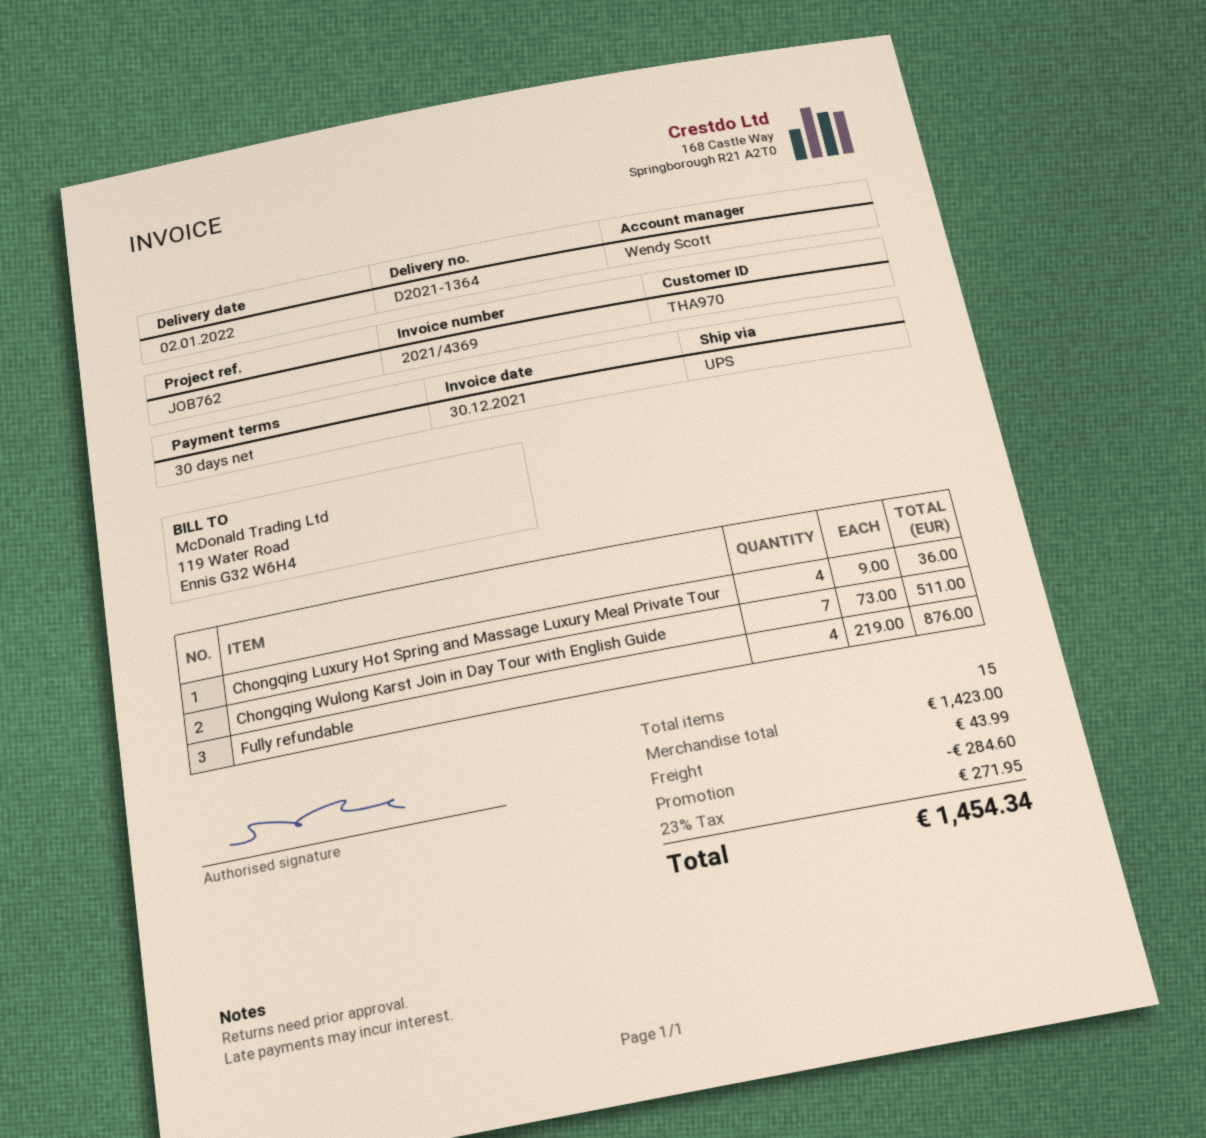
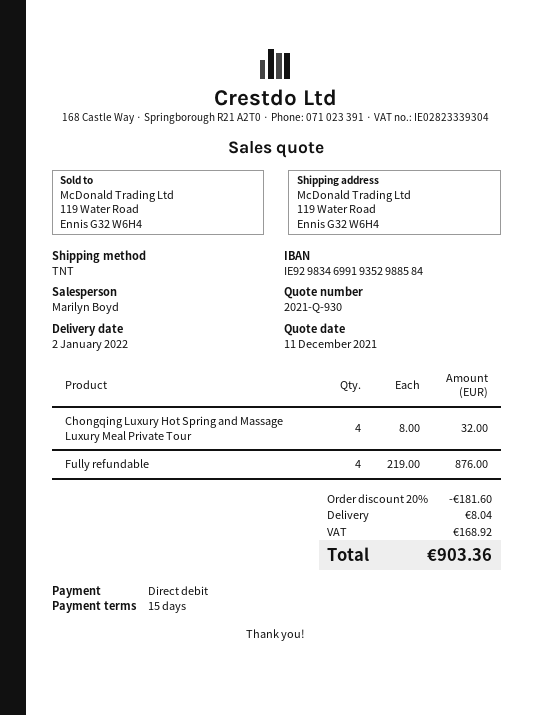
payment terms: 30 days -> 15 days
sales rep: Wendy Scott -> Marilyn Boyd
shipping method: UPS -> TNT
Chongqing Luxury Hot Spring and Massage Luxury Meal Private Tour: 4 x 9.00 = 36.00 -> 4 x 8.00 = 32.00
Chongqing Wulong Karst Join in Day Tour with English Guide: 7 x 73.00 = 511.00 -> none
discount: 284.60 -> 181.60
shipping: 43.99 -> 8.04
tax: 271.95 -> 168.92
total: 1454.34 -> 903.36

